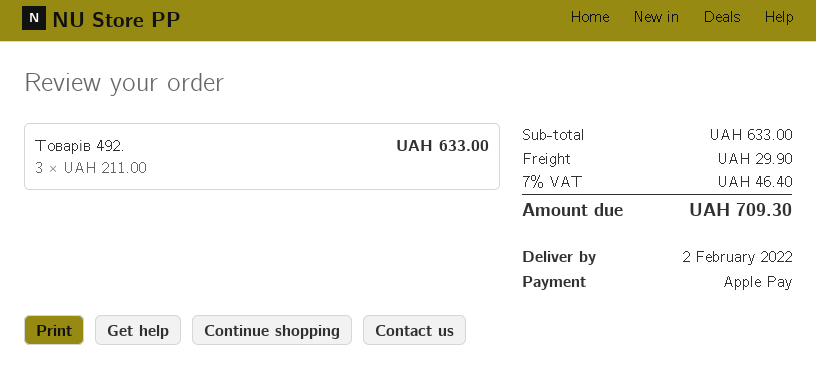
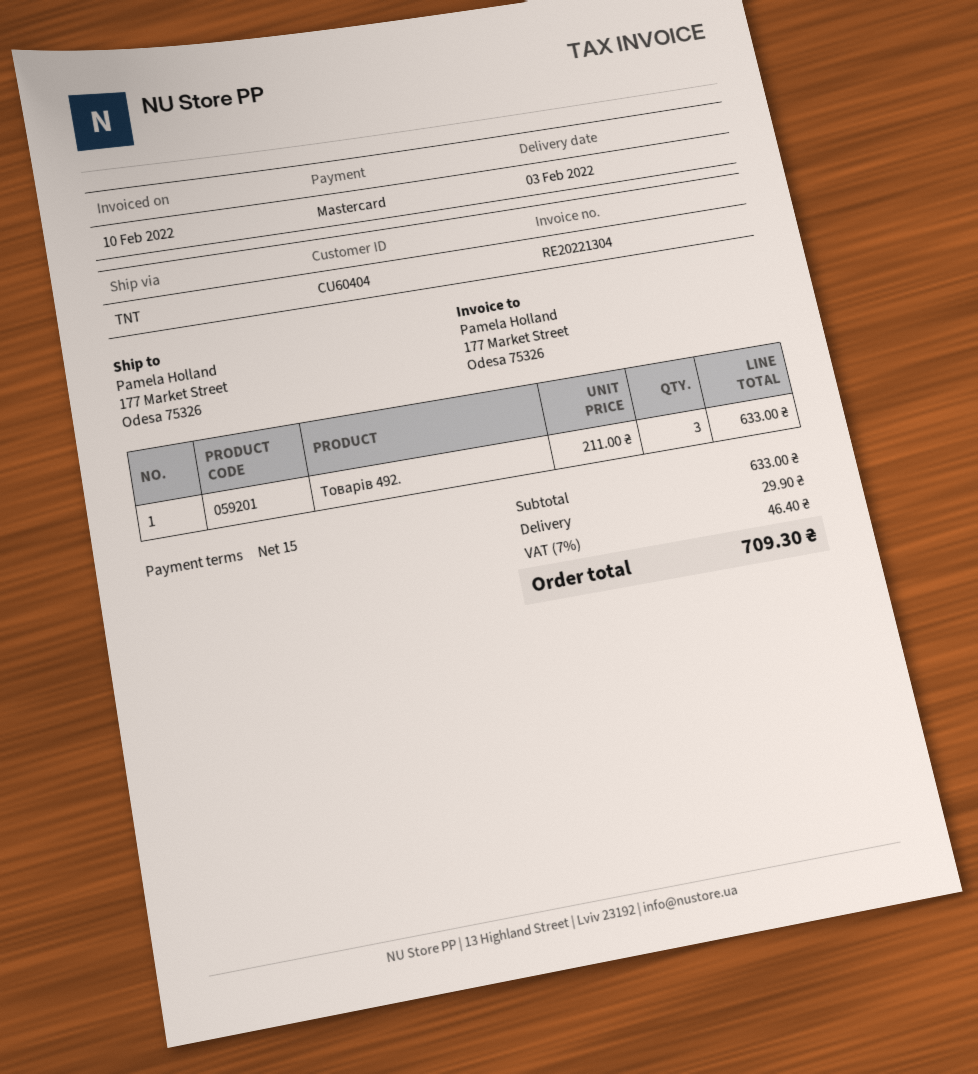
delivery date: 2022-02-02 -> 2022-02-03
payment method: Apple Pay -> Mastercard

